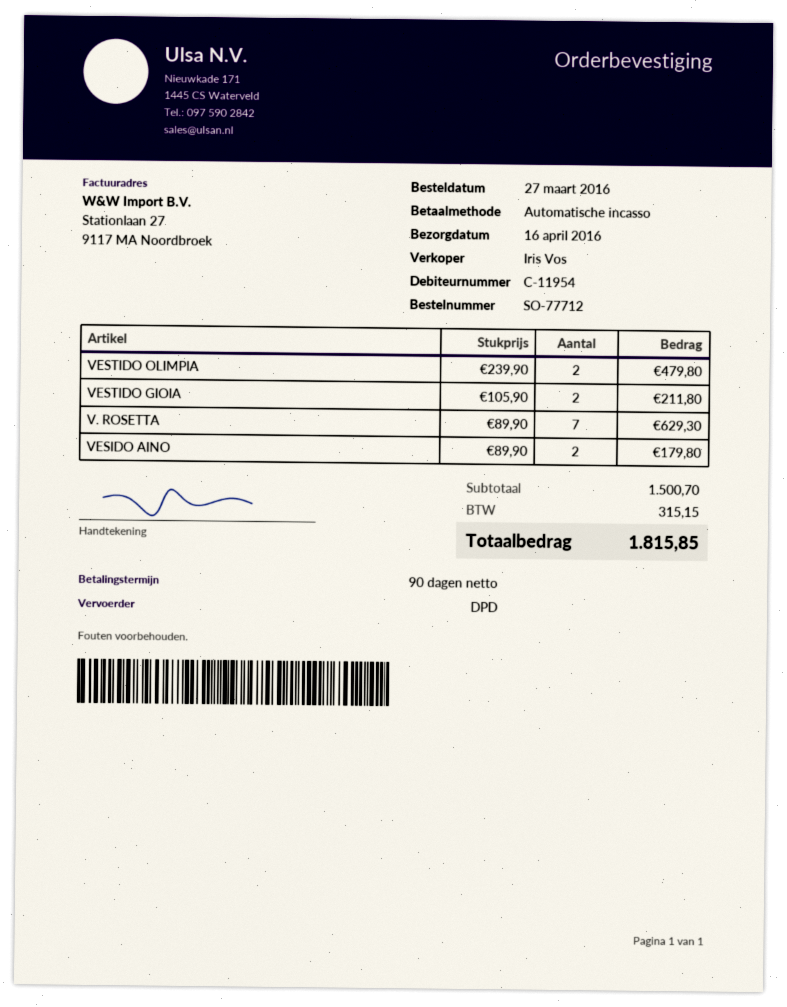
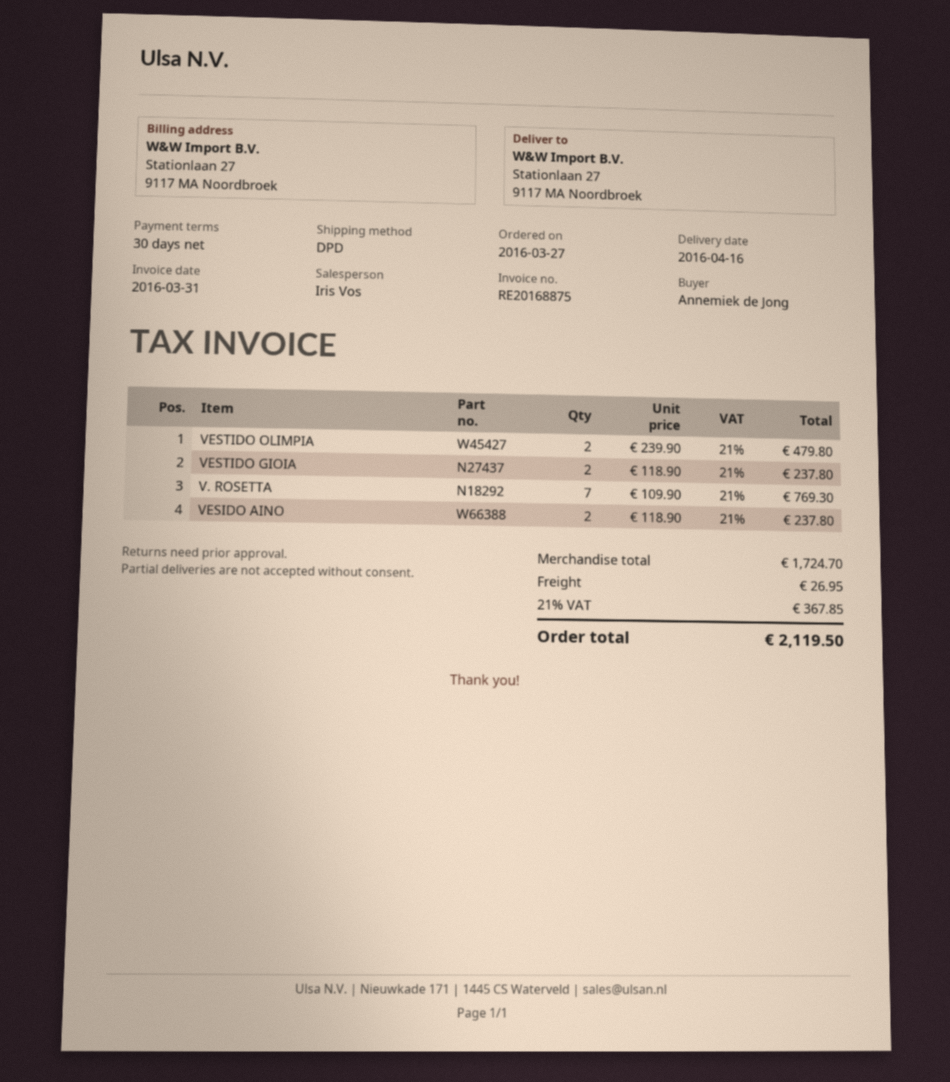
payment terms: 90 days -> 30 days
VESTIDO GIOIA: 2 x 105.90 = 211.80 -> 2 x 118.90 = 237.80
V. ROSETTA: 7 x 89.90 = 629.30 -> 7 x 109.90 = 769.30
VESIDO AINO: 2 x 89.90 = 179.80 -> 2 x 118.90 = 237.80
subtotal: 1500.70 -> 1724.70
shipping: none -> 26.95
tax: 315.15 -> 367.85
total: 1815.85 -> 2119.50

